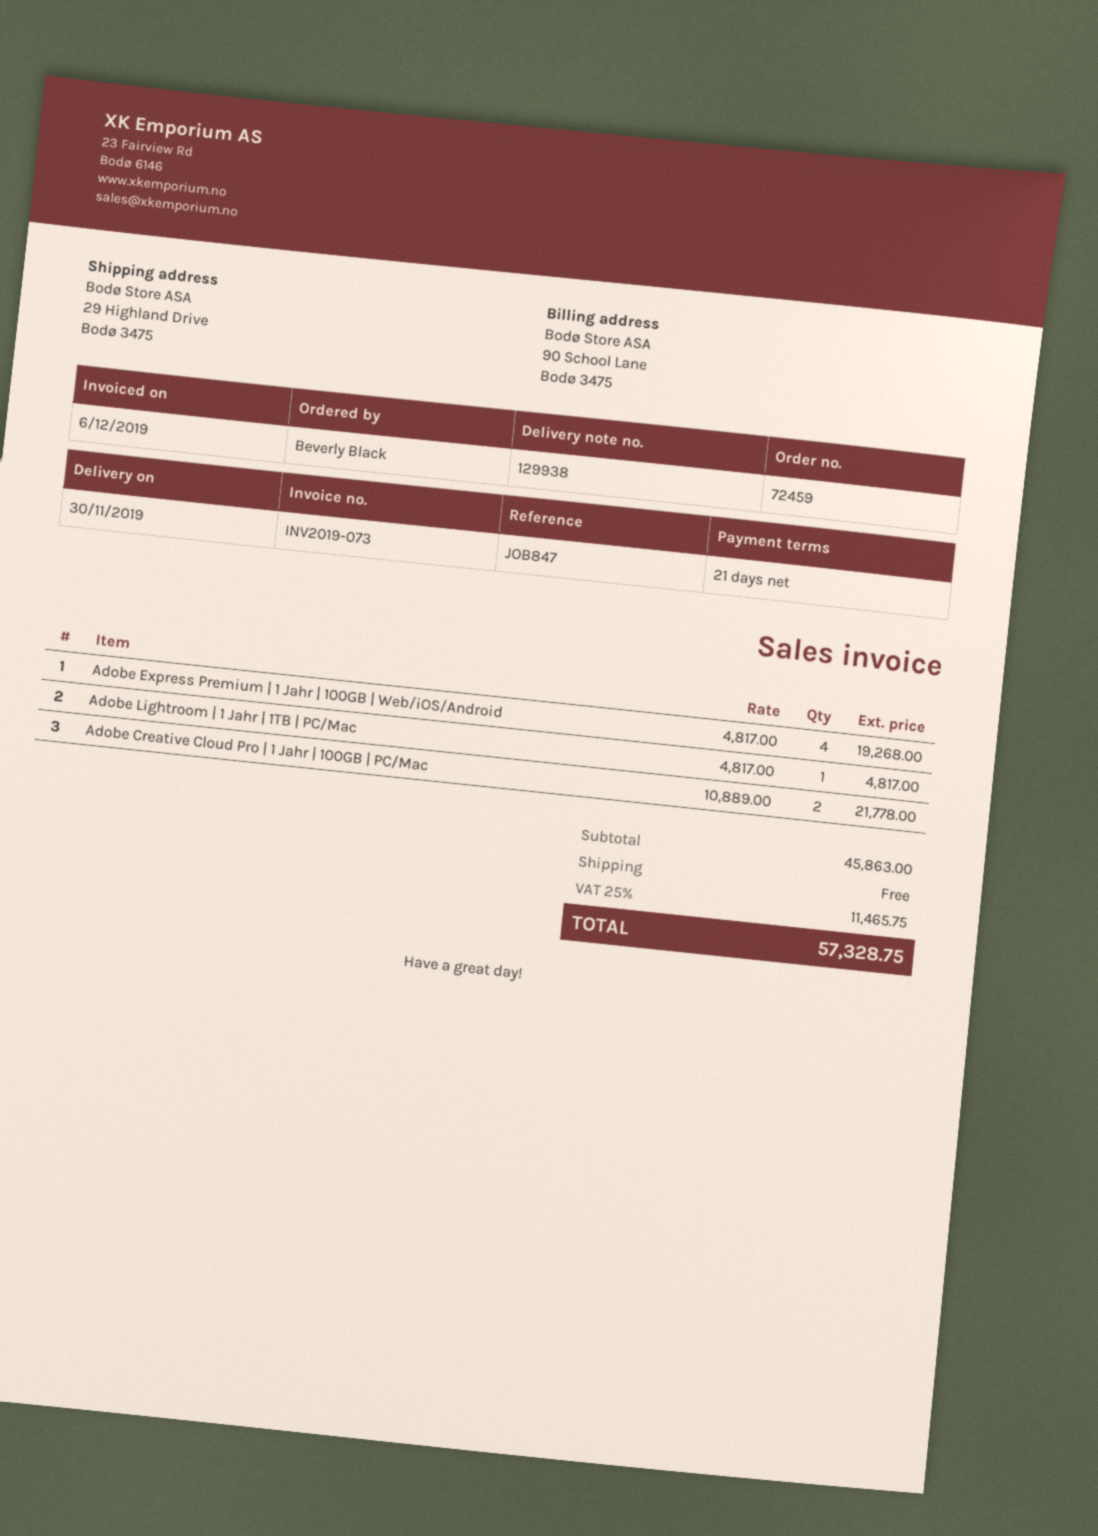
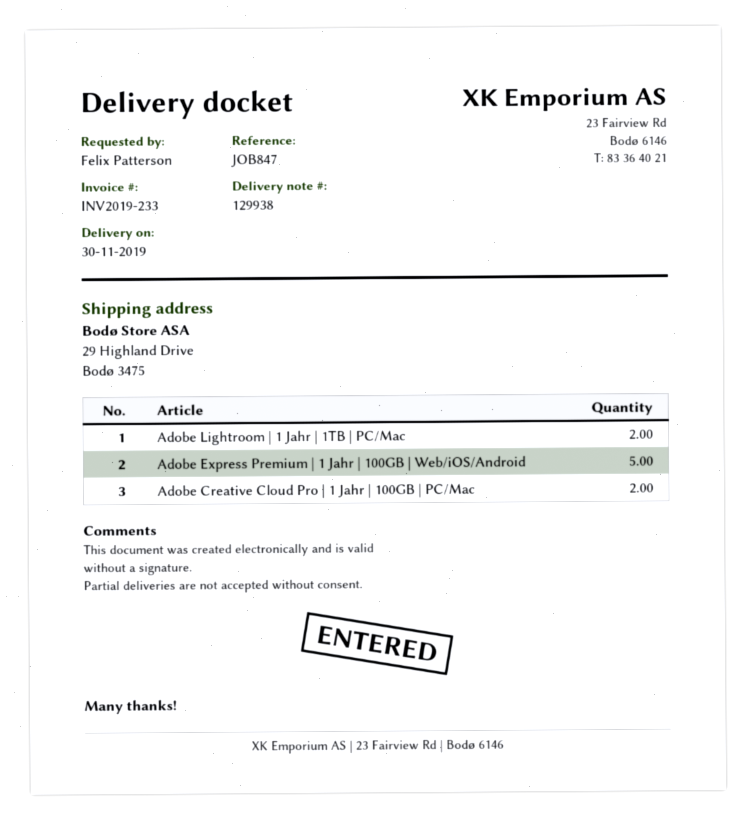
invoice number: INV2019-073 -> INV2019-233
ordered by: Beverly Black -> Felix Patterson
Adobe Express Premium | 1 Jahr | 100GB | Web/iOS/Android: 4 -> 5
Adobe Lightroom | 1 Jahr | 1TB | PC/Mac: 1 -> 2

